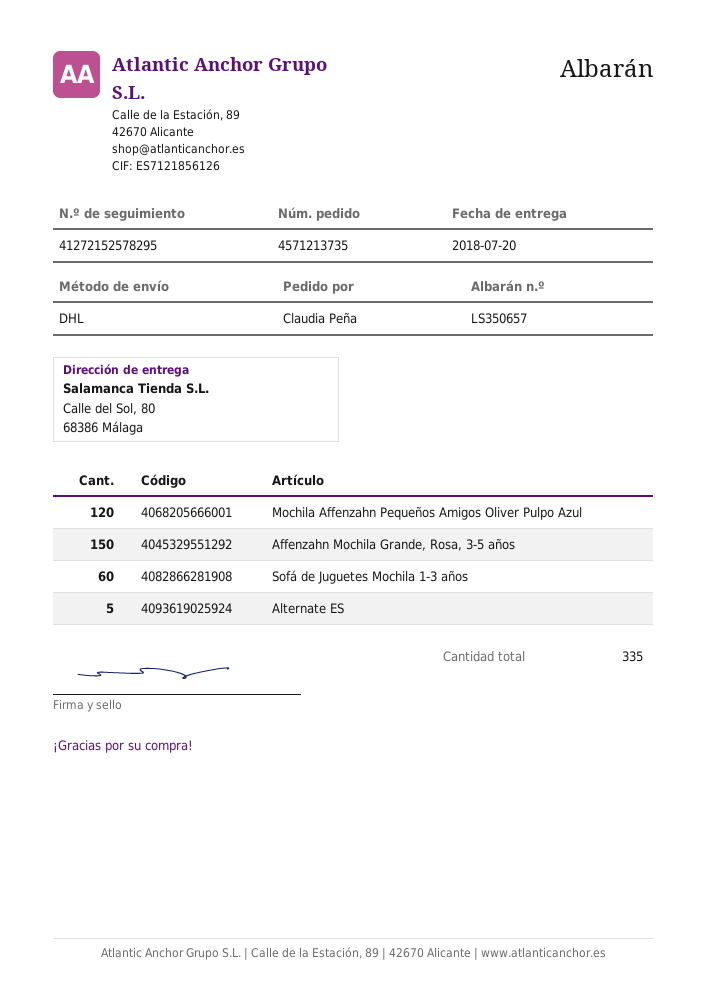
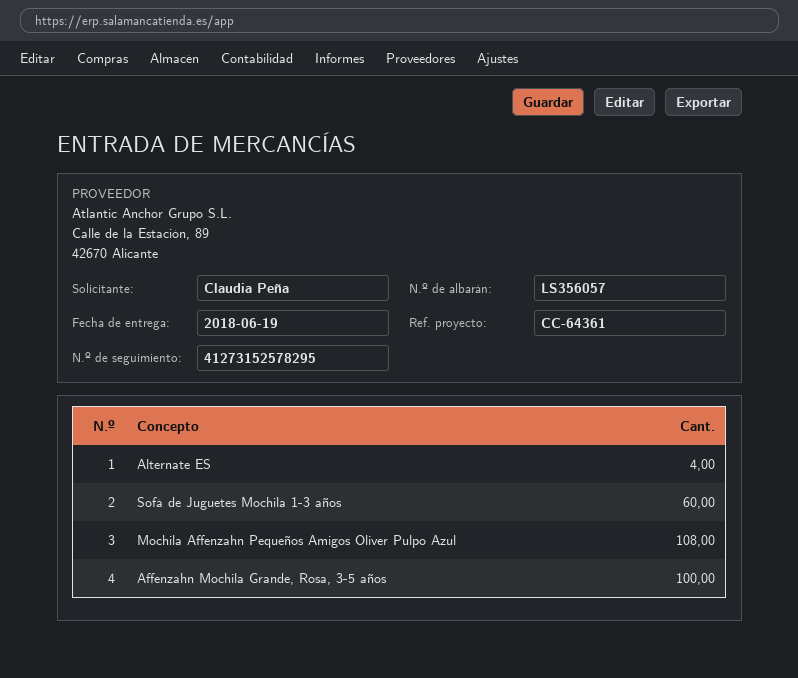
delivery note number: LS350657 -> LS356057
delivery date: 2018-07-20 -> 2018-06-19
tracking number: 41272152578295 -> 41273152578295
Mochila Affenzahn Pequeños Amigos Oliver Pulpo Azul: 120 -> 108
Affenzahn Mochila Grande, Rosa, 3-5 años: 150 -> 100
Alternate ES: 5 -> 4

